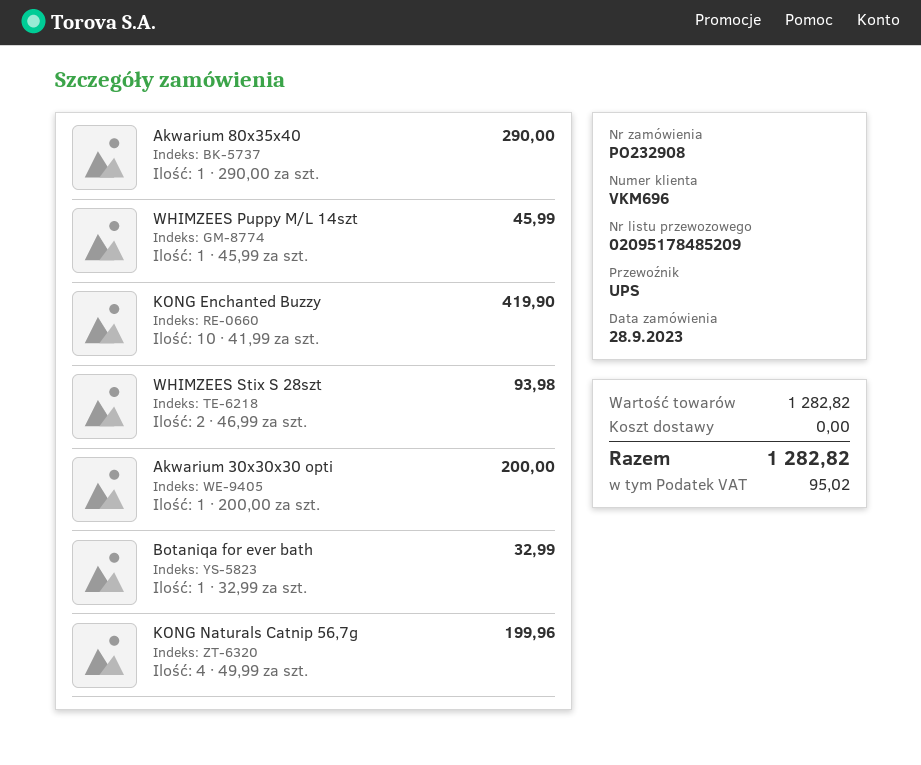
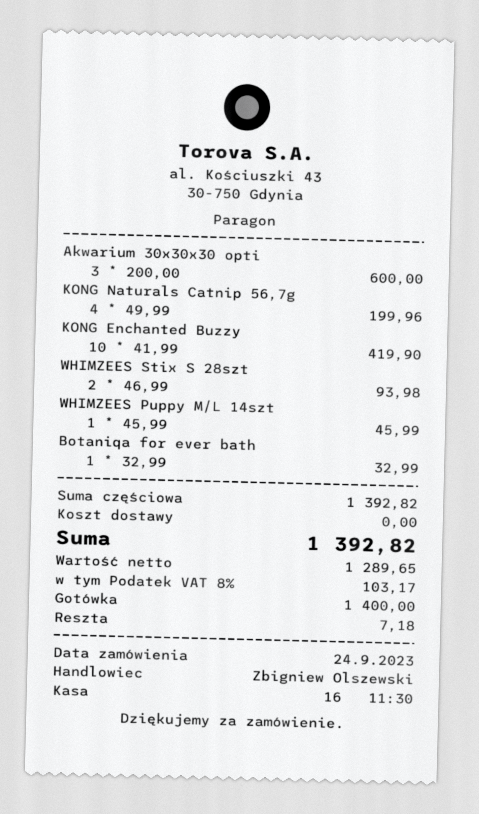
order date: 2023-09-28 -> 2023-09-24
Akwarium 80x35x40: 1 x 290.00 = 290.00 -> none
Akwarium 30x30x30 opti: 1 x 200.00 = 200.00 -> 3 x 200.00 = 600.00
subtotal: 1282.82 -> 1392.82
tax: 95.02 -> 103.17
total: 1282.82 -> 1392.82

